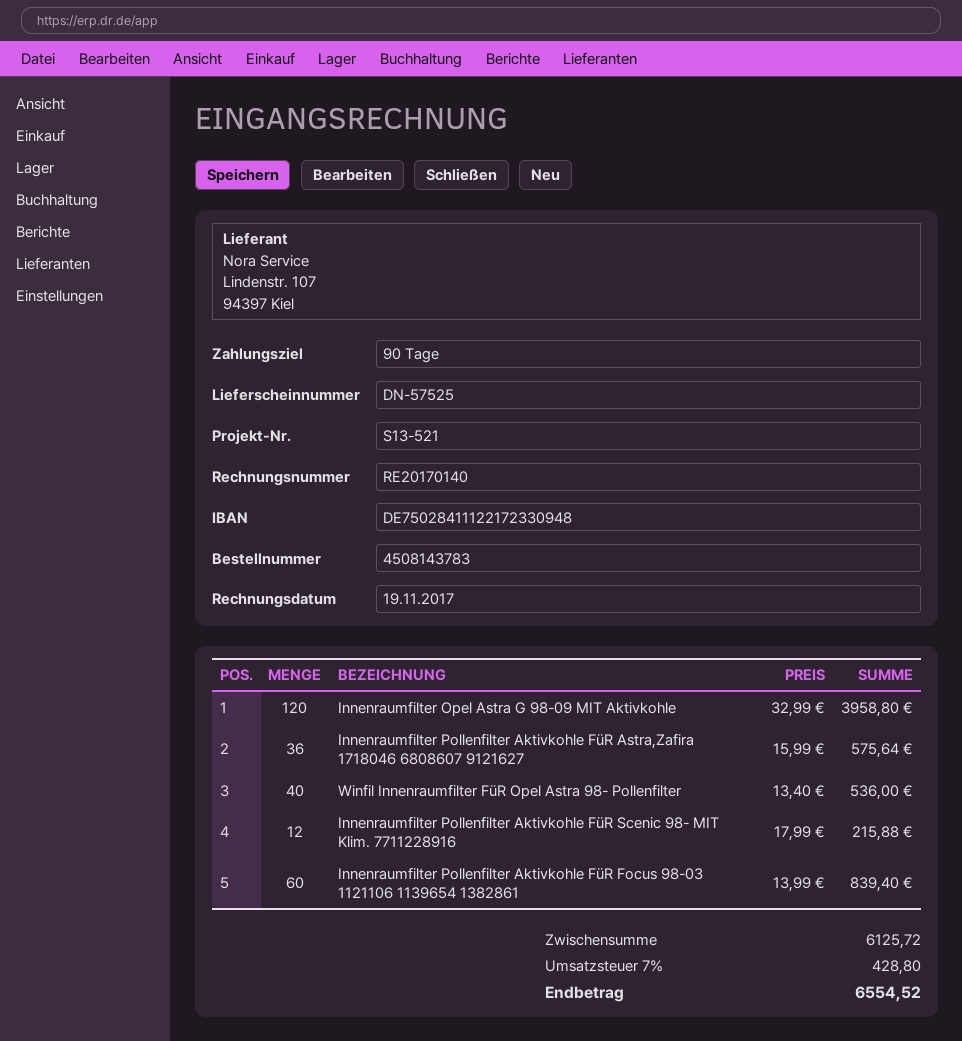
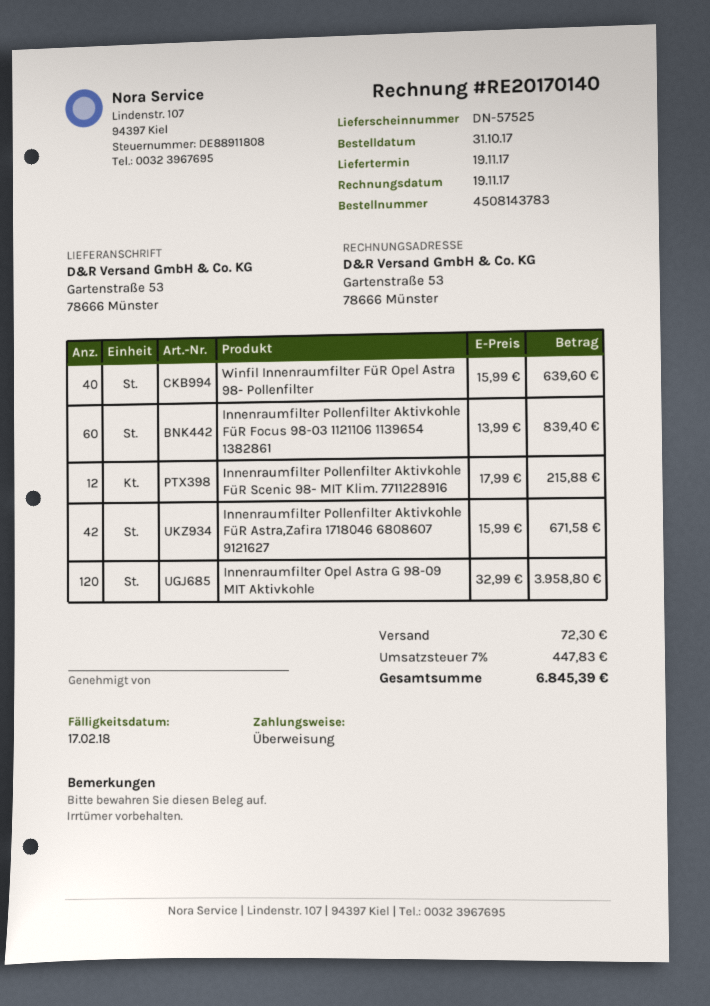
Innenraumfilter Pollenfilter Aktivkohle FüR Astra,Zafira 1718046 6808607 9121627: 36 x 15.99 = 575.64 -> 42 x 15.99 = 671.58
Winfil Innenraumfilter FüR Opel Astra 98- Pollenfilter: 40 x 13.40 = 536.00 -> 40 x 15.99 = 639.60
shipping: none -> 72.30
tax: 7% = 428.80 -> 7% = 447.83
total: 6554.52 -> 6845.39

